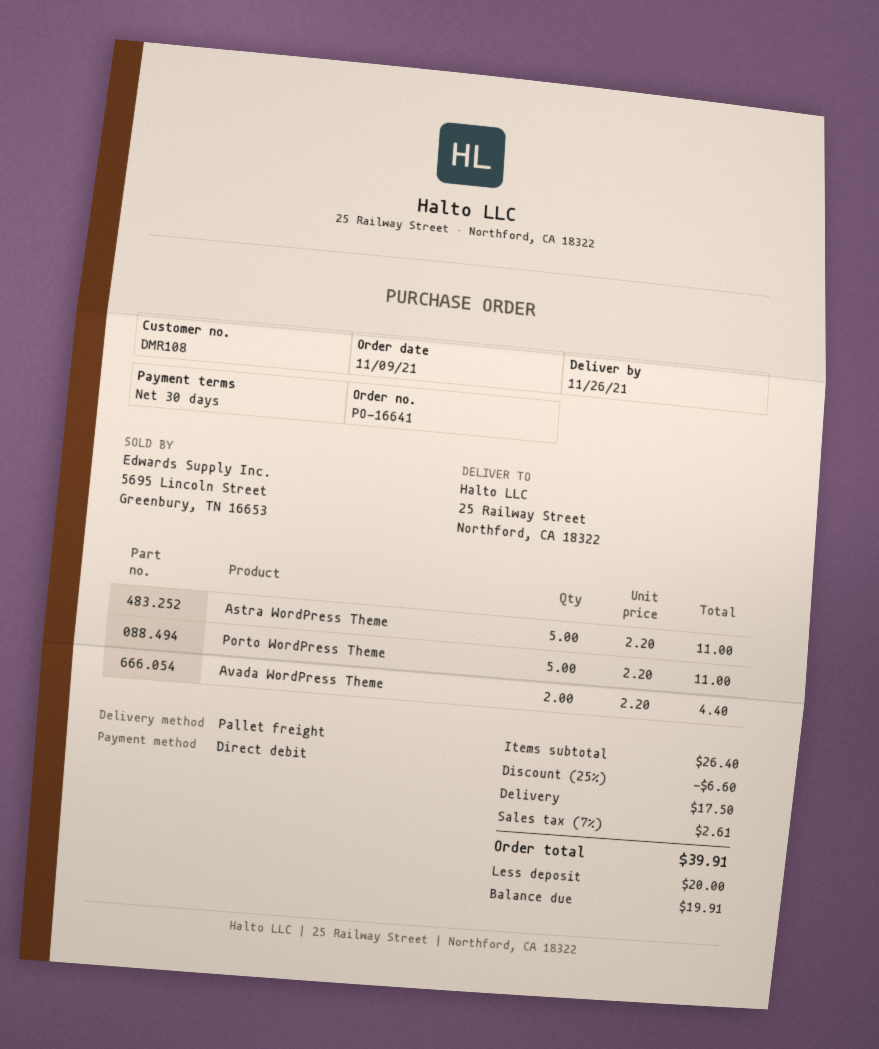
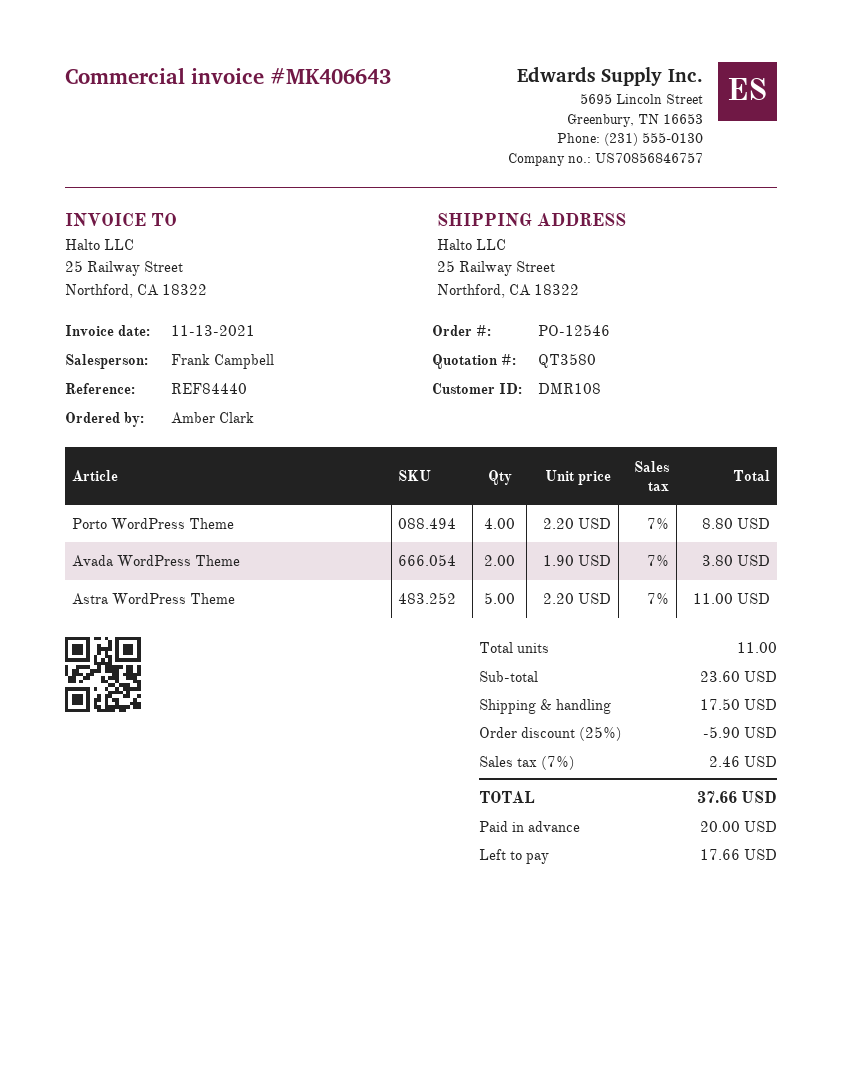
order number: PO-16641 -> PO-12546
Porto WordPress Theme: 5 x 2.20 = 11.00 -> 4 x 2.20 = 8.80
Avada WordPress Theme: 2 x 2.20 = 4.40 -> 2 x 1.90 = 3.80
subtotal: 26.40 -> 23.60
discount: 25% = 6.60 -> 25% = 5.90
tax: 7% = 2.61 -> 7% = 2.46
total: 39.91 -> 37.66
balance: 19.91 -> 17.66

